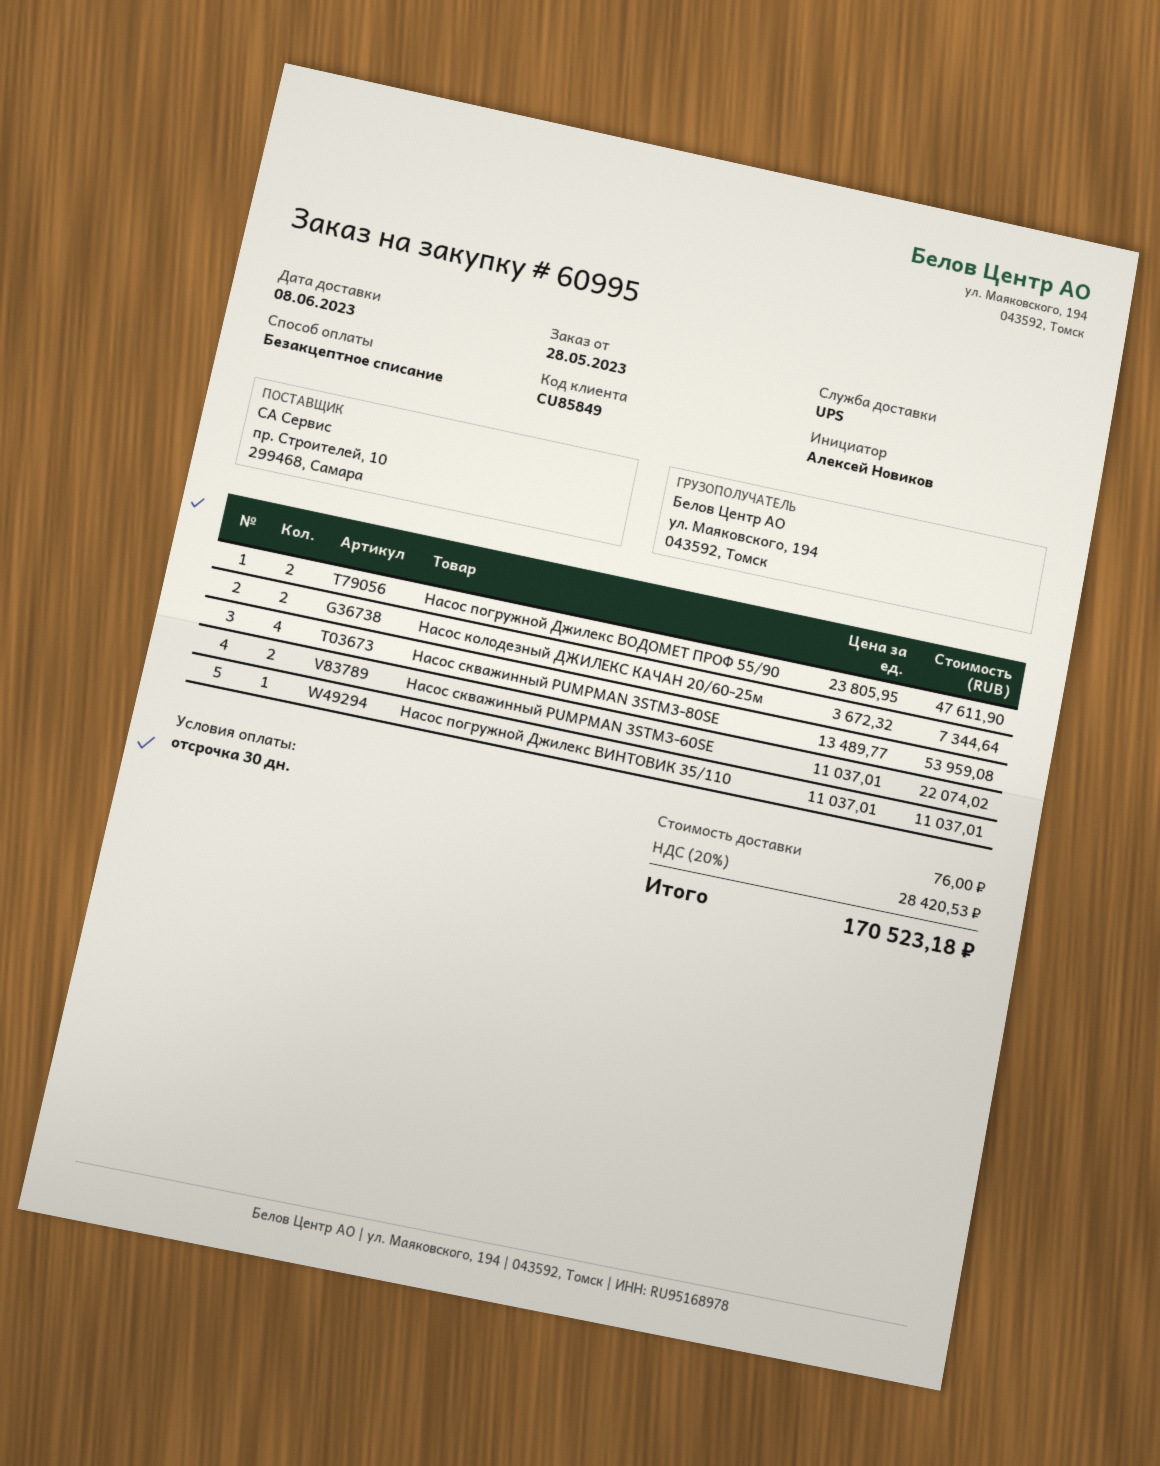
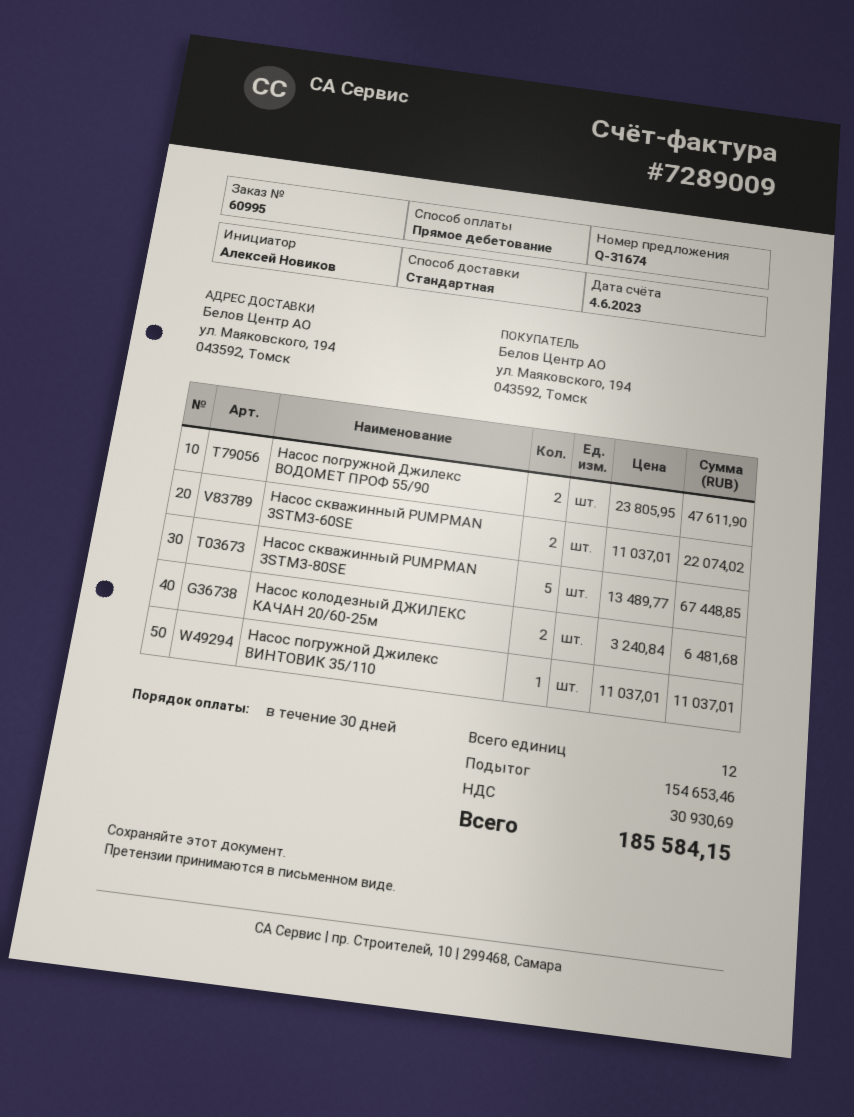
shipping method: UPS -> standard
Насос колодезный ДЖИЛЕКС КАЧАН 20/60-25м: 2 x 3672.32 = 7344.64 -> 2 x 3240.84 = 6481.68
Насос скважинный PUMPMAN 3STM3-80SE: 4 x 13489.77 = 53959.08 -> 5 x 13489.77 = 67448.85
shipping: 76.00 -> none
tax: 28420.53 -> 30930.69
total: 170523.18 -> 185584.15

